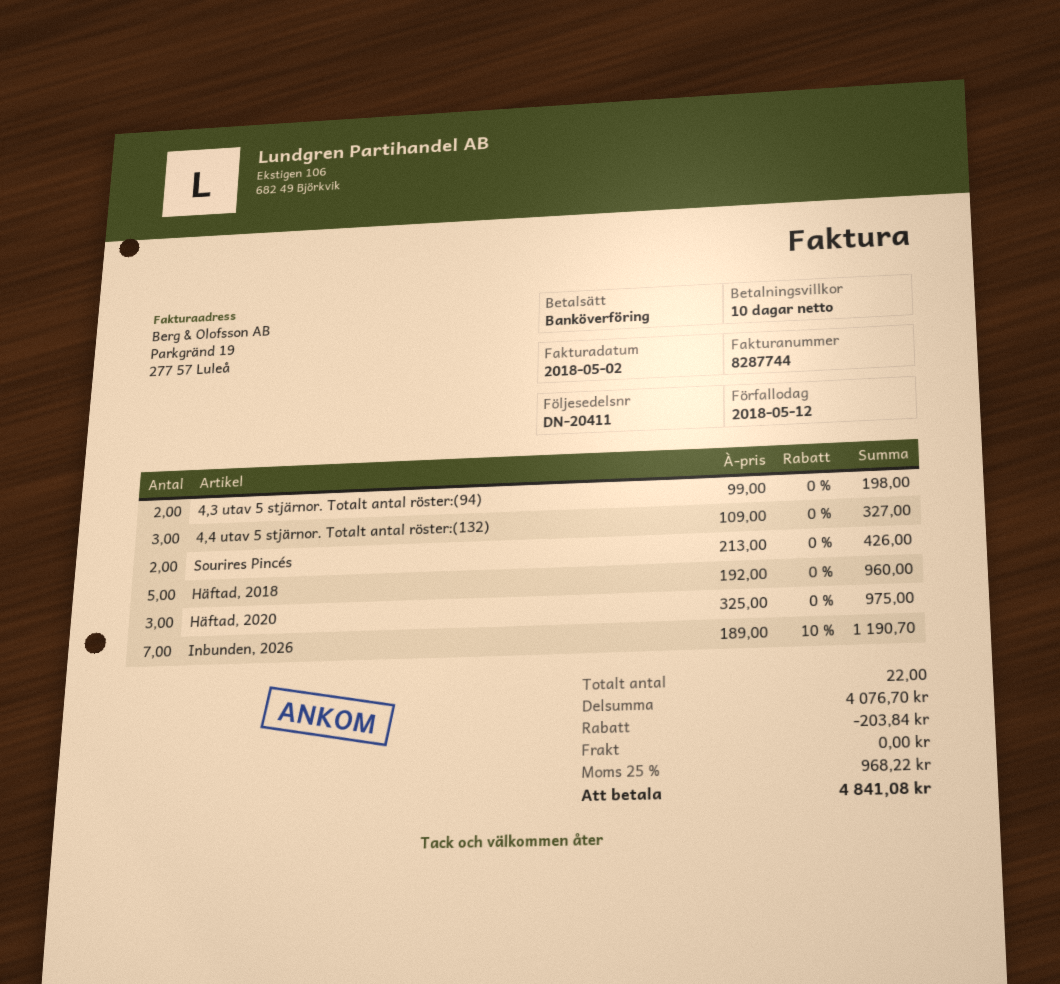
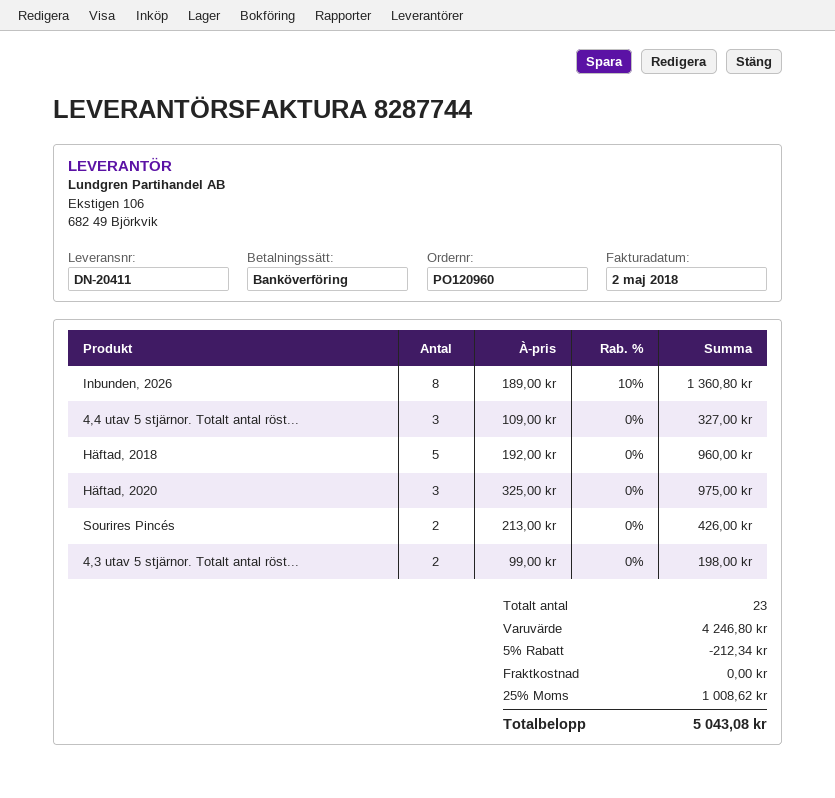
Inbunden, 2026: 7 x 189.00 - 10% = 1190.70 -> 8 x 189.00 - 10% = 1360.80
total quantity: 22 -> 23
subtotal: 4076.70 -> 4246.80
discount: 203.84 -> 212.34
tax: 25% = 968.22 -> 25% = 1008.62
total: 4841.08 -> 5043.08

